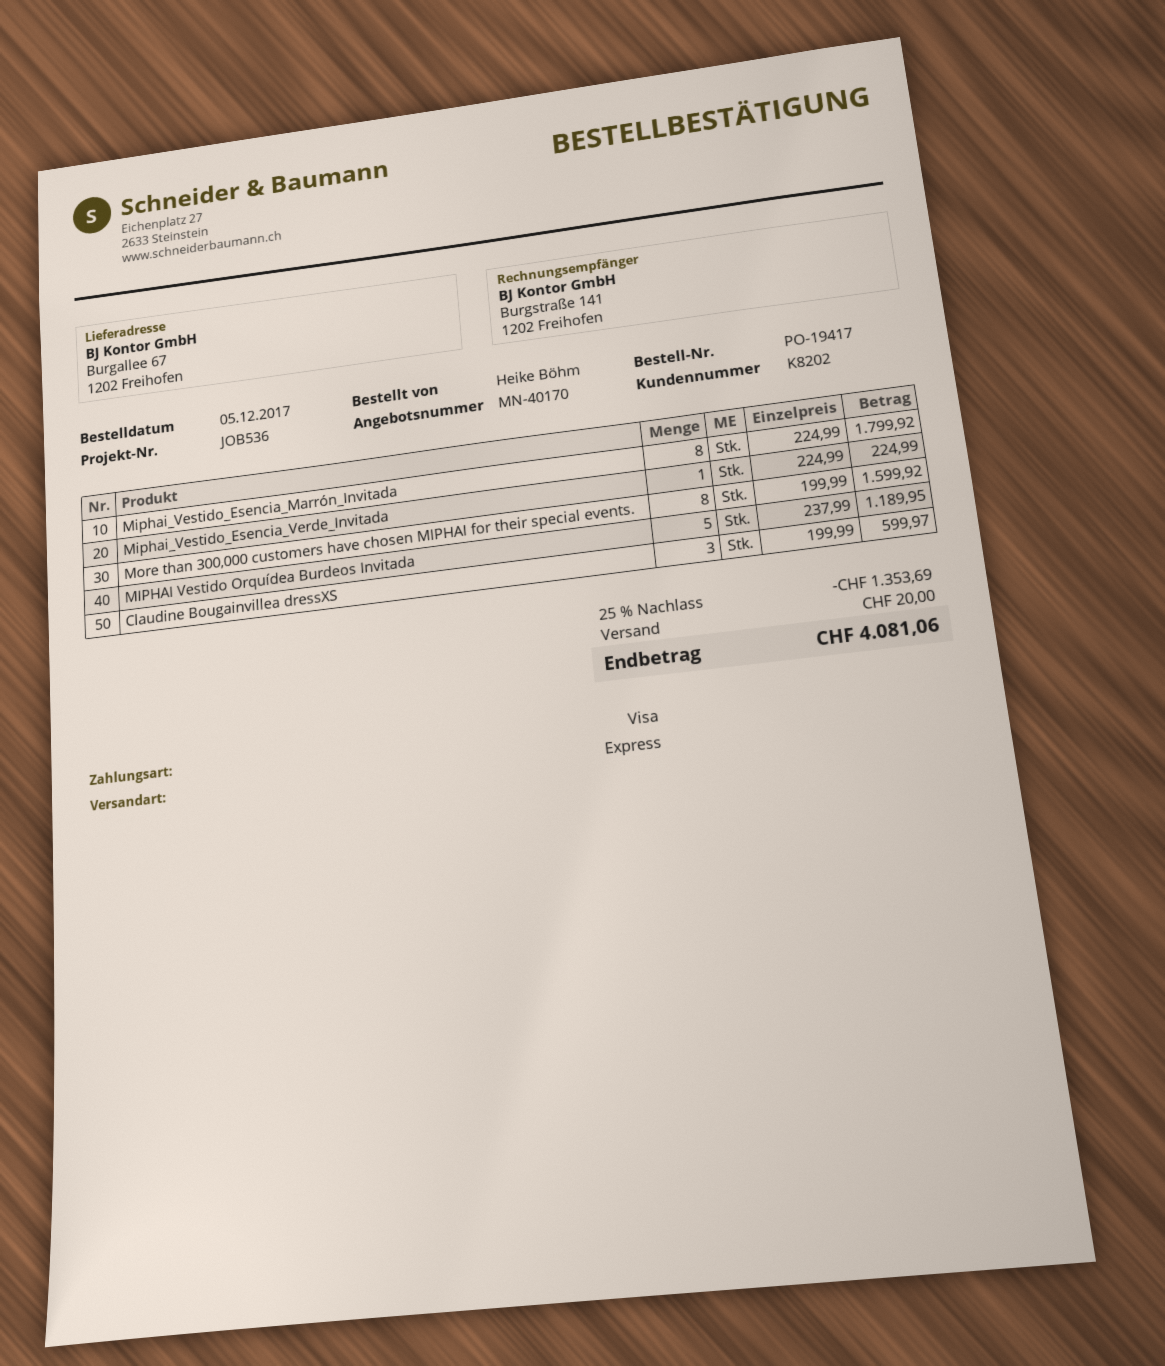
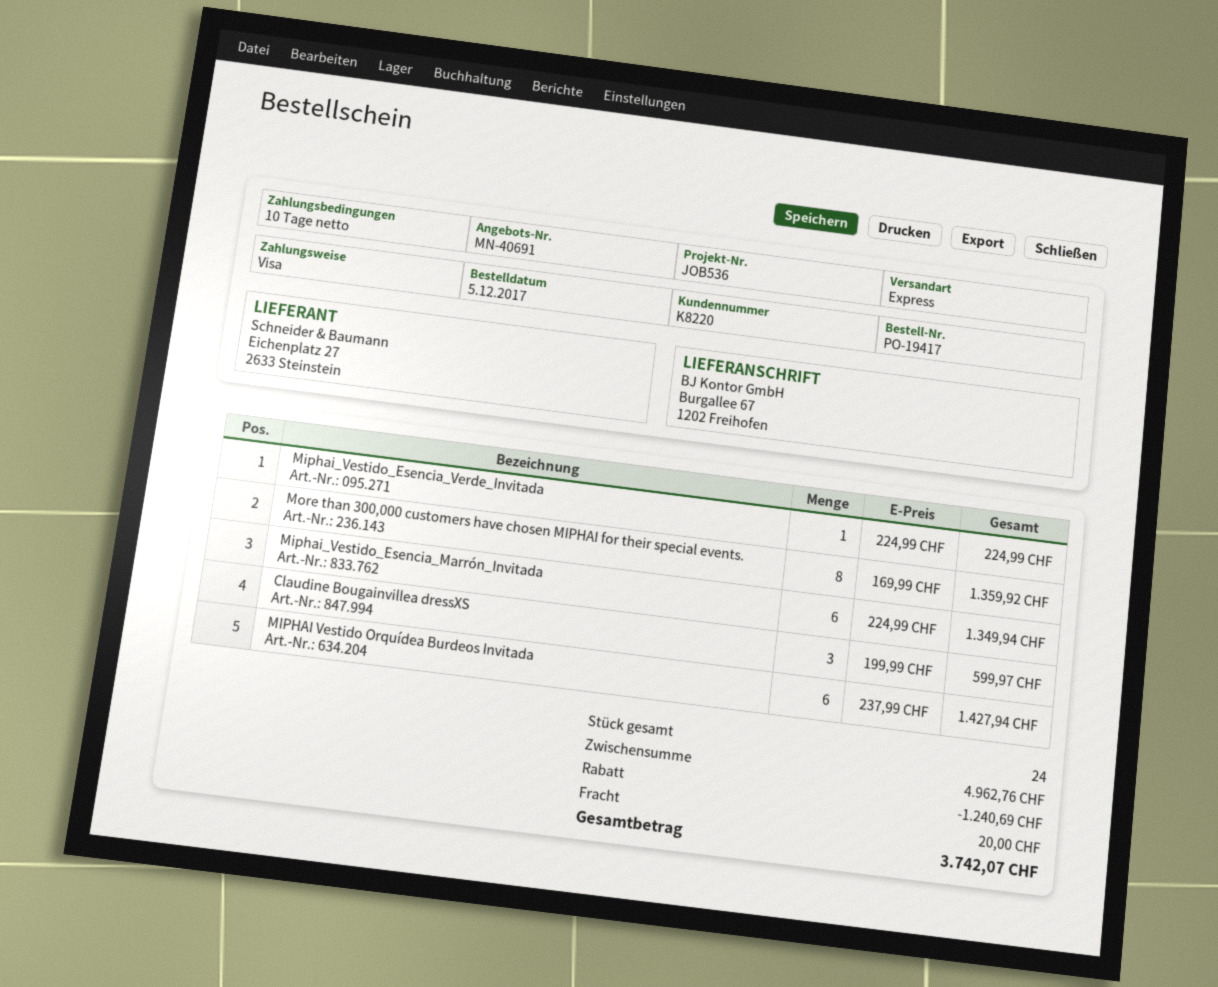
quote number: MN-40170 -> MN-40691
customer number: K8202 -> K8220
Miphai_Vestido_Esencia_Marrón_Invitada: 8 x 224.99 = 1799.92 -> 6 x 224.99 = 1349.94
More than 300,000 customers have chosen MIPHAI for their special events.: 8 x 199.99 = 1599.92 -> 8 x 169.99 = 1359.92
MIPHAI Vestido Orquídea Burdeos Invitada: 5 x 237.99 = 1189.95 -> 6 x 237.99 = 1427.94
discount: 1353.69 -> 1240.69
total: 4081.06 -> 3742.07

